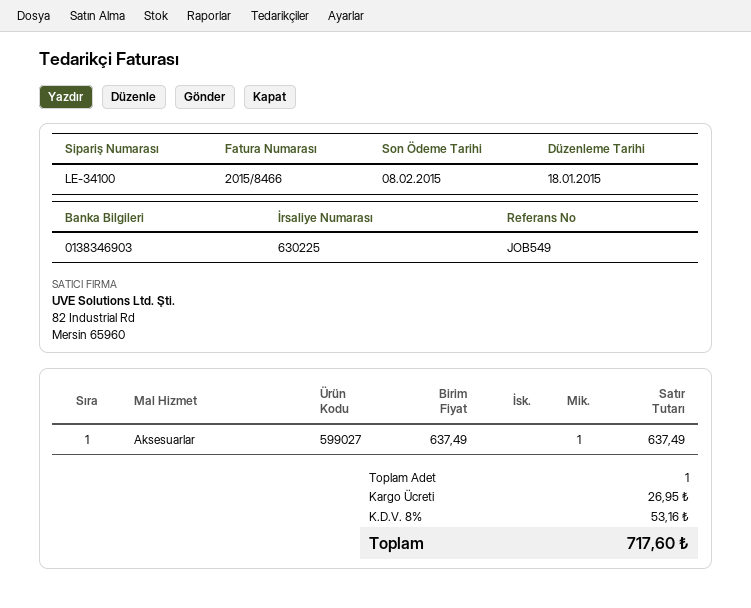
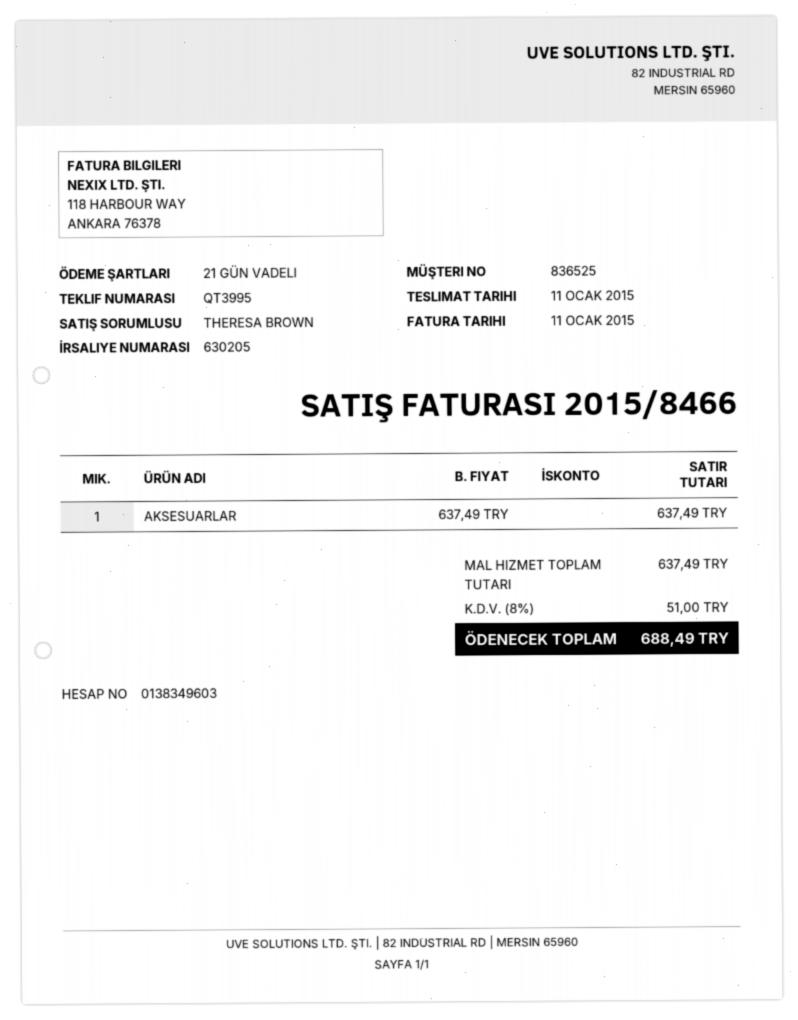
delivery note number: 630225 -> 630205
invoice date: 2015-01-18 -> 2015-01-11
bank account: 0138346903 -> 0138349603
shipping: 26.95 -> none
tax: 8% = 53.16 -> 8% = 51.00
total: 717.60 -> 688.49

